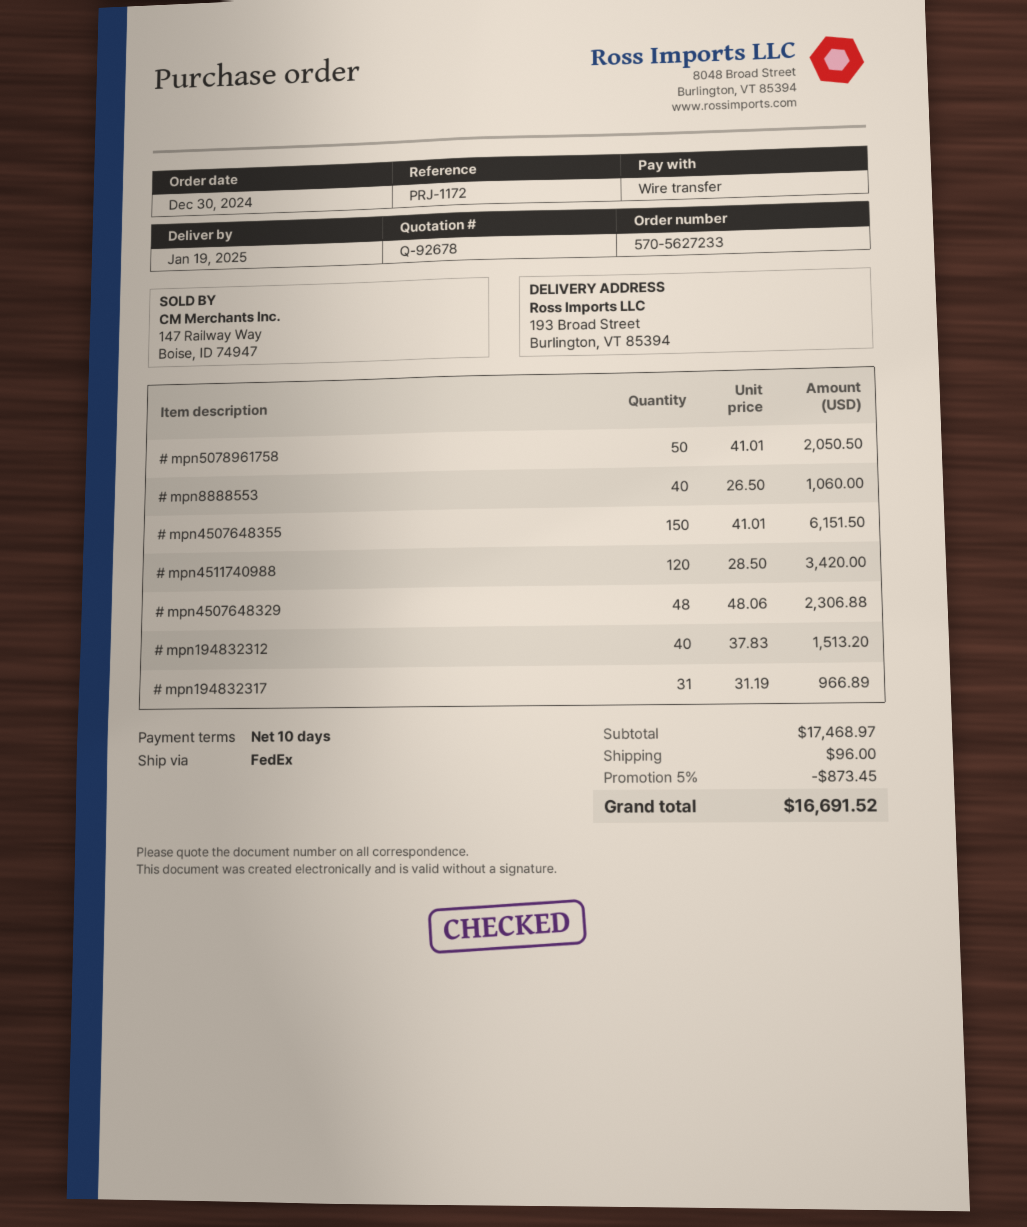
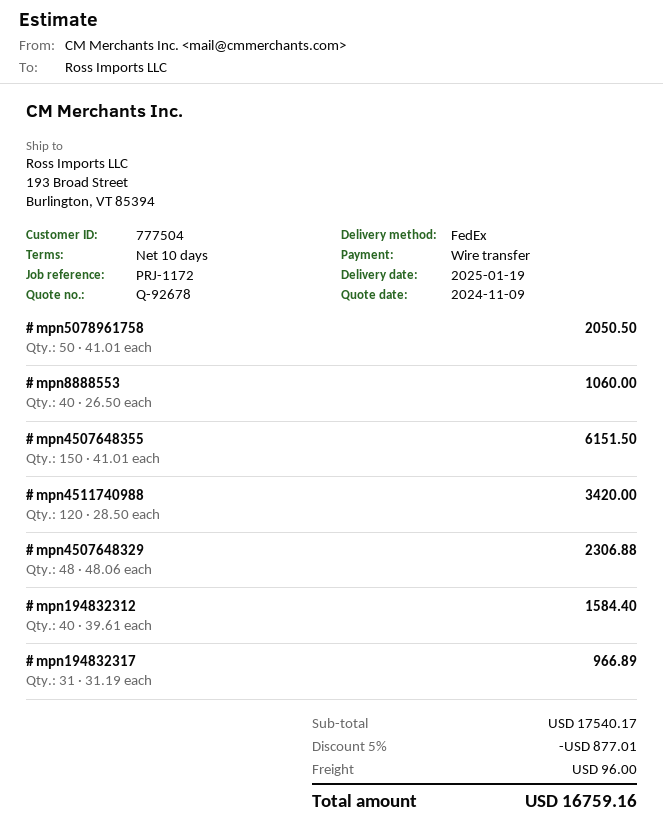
# mpn194832312: 40 x 37.83 = 1513.20 -> 40 x 39.61 = 1584.40
subtotal: 17468.97 -> 17540.17
discount: 5% = 873.45 -> 5% = 877.01
total: 16691.52 -> 16759.16

